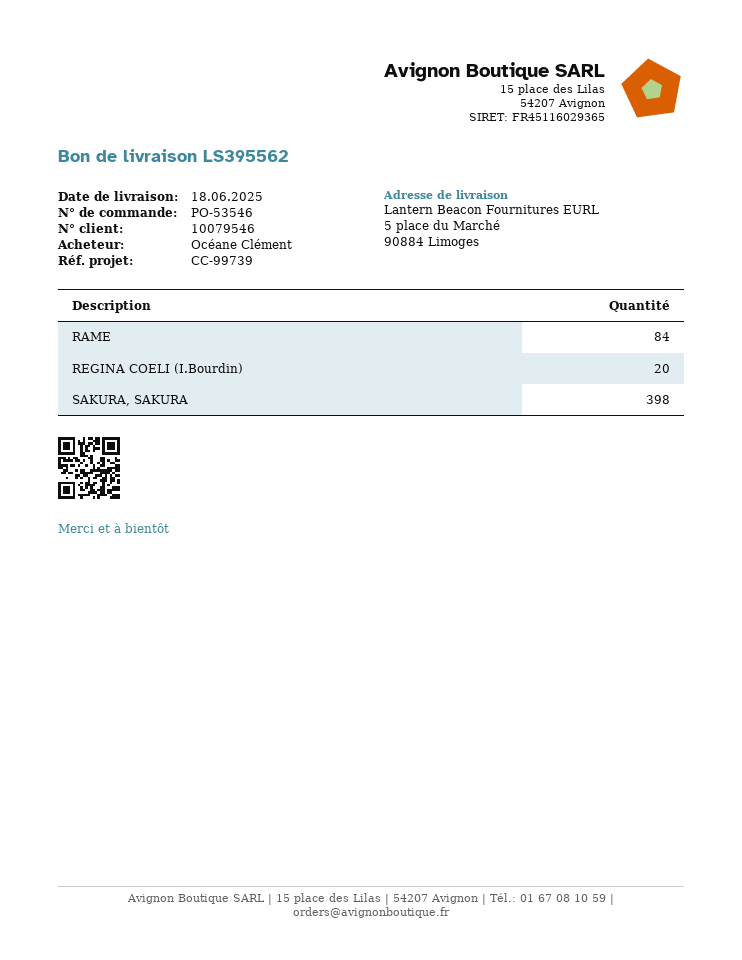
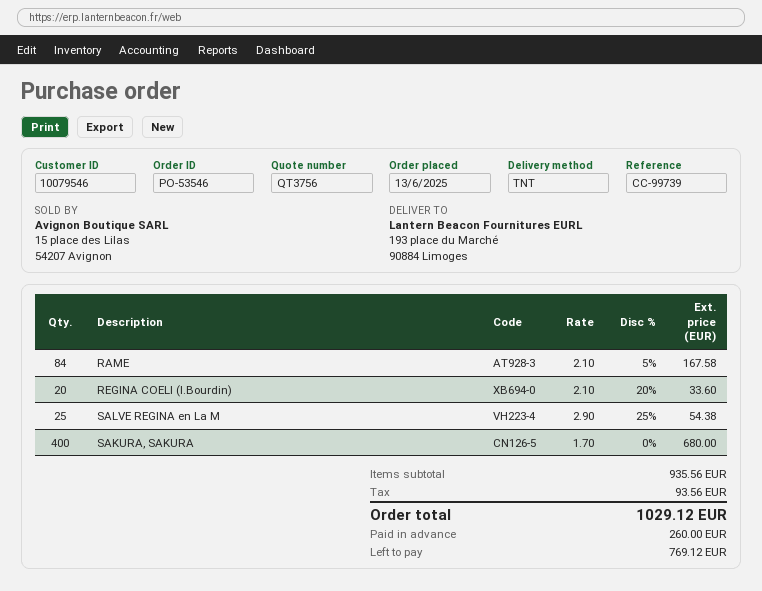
ship to: 5 place du Marché, 90884 Limoges -> 193 place du Marché, 90884 Limoges
SAKURA, SAKURA: 398 -> 400
SALVE REGINA en La M: none -> 25

